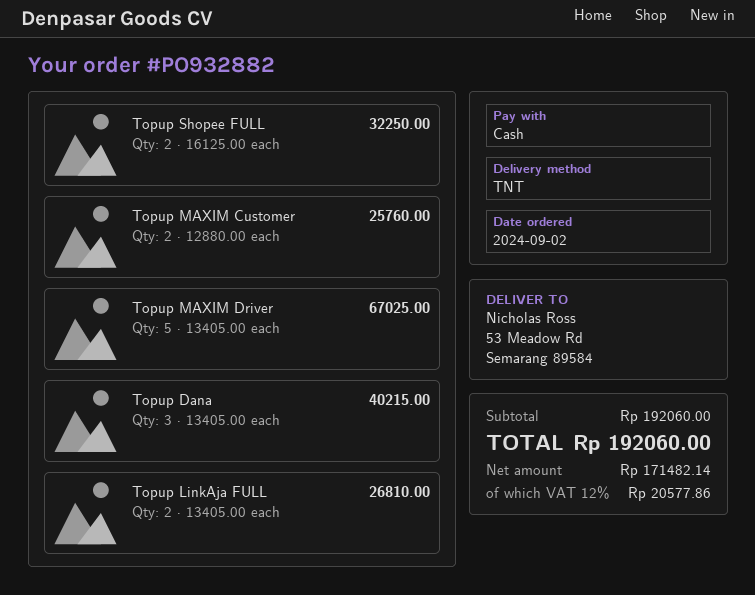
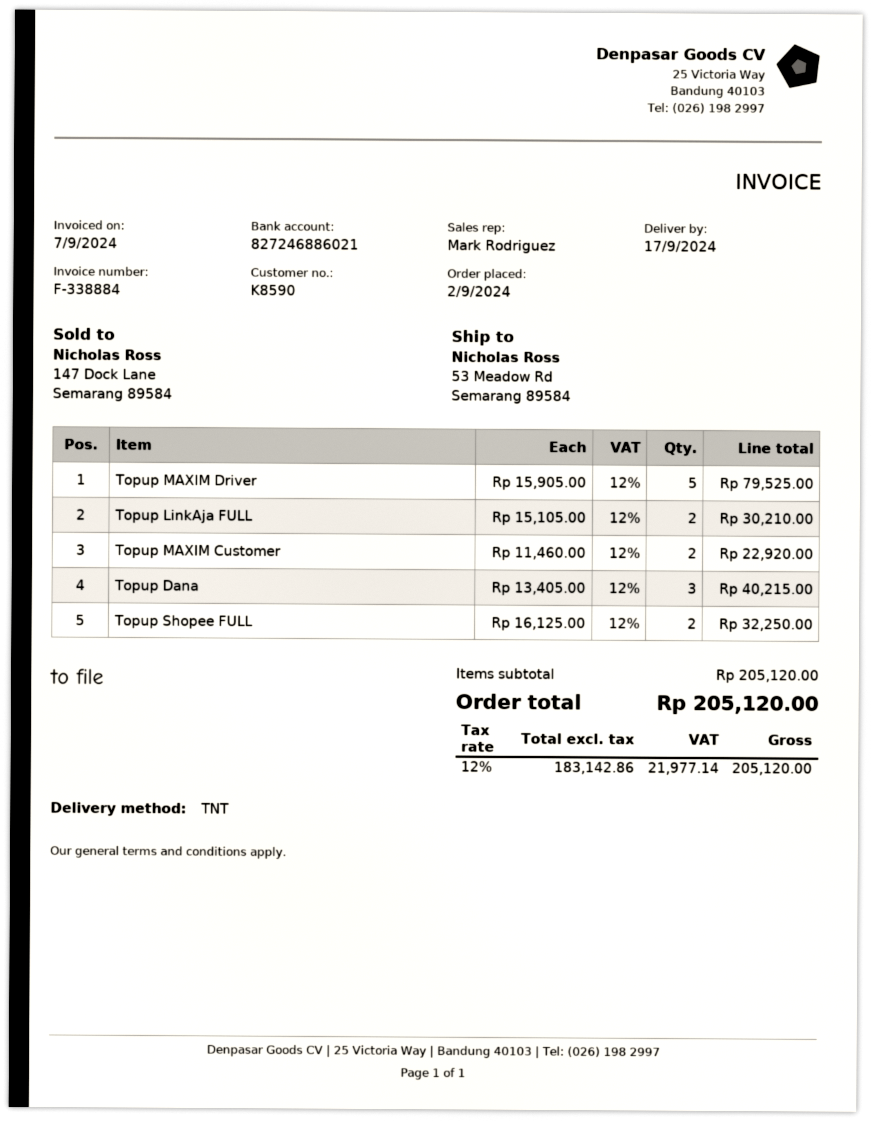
Topup MAXIM Customer: 2 x 12880.00 = 25760.00 -> 2 x 11460.00 = 22920.00
Topup MAXIM Driver: 5 x 13405.00 = 67025.00 -> 5 x 15905.00 = 79525.00
Topup LinkAja FULL: 2 x 13405.00 = 26810.00 -> 2 x 15105.00 = 30210.00
subtotal: 192060.00 -> 205120.00
net: 171482.14 -> 183142.86
tax: 12% = 20577.86 -> 12% = 21977.14
total: 192060.00 -> 205120.00

